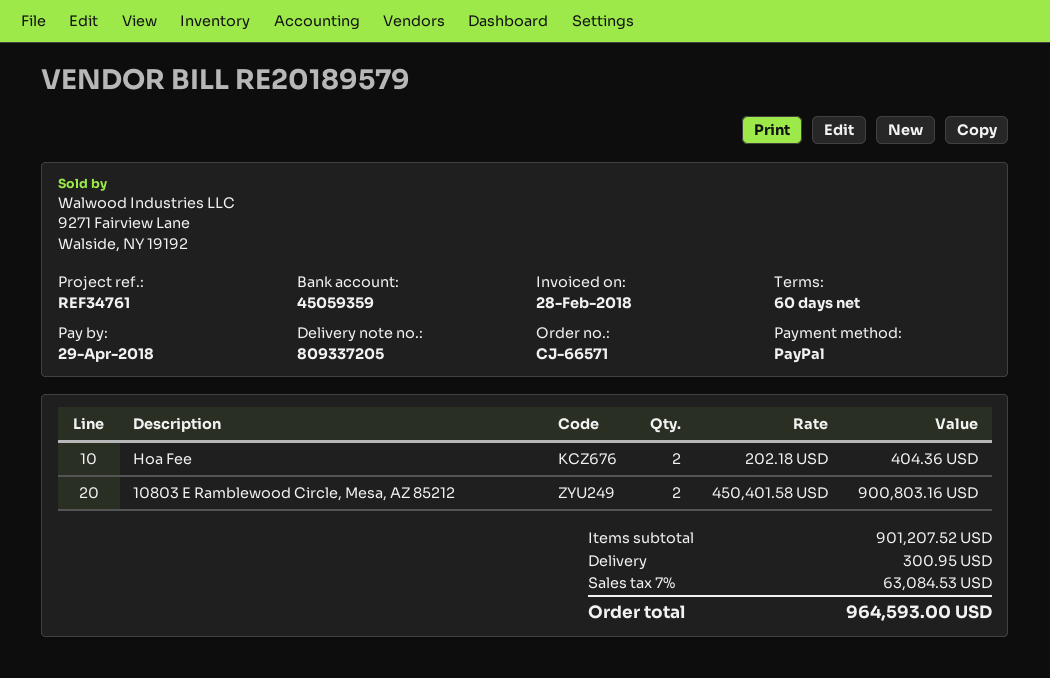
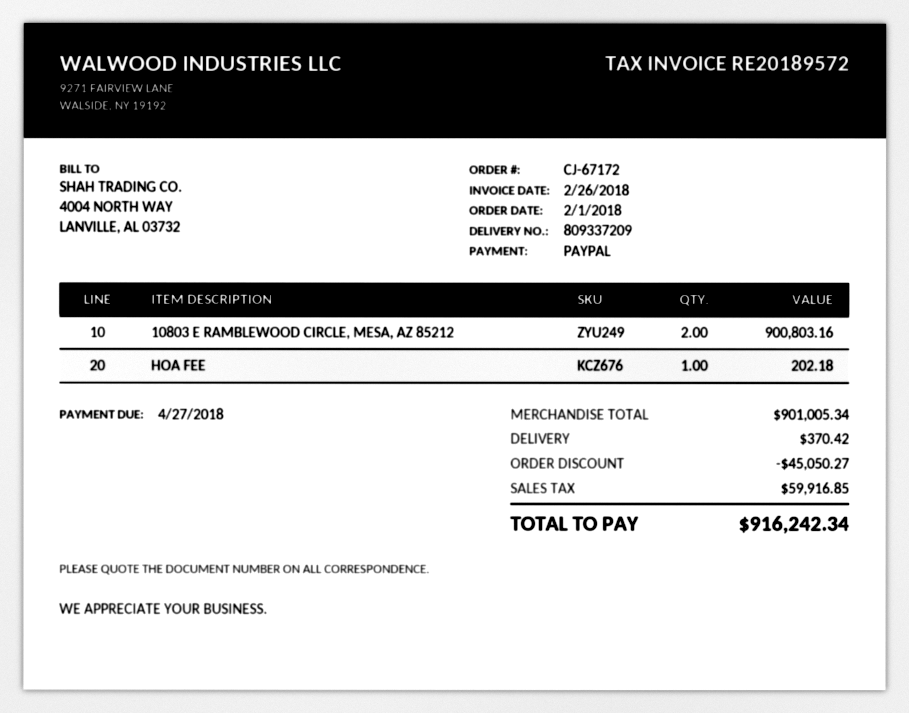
order number: CJ-66571 -> CJ-67172
delivery note number: 809337205 -> 809337209
invoice number: RE20189579 -> RE20189572
invoice date: 2018-02-28 -> 2018-02-26
due date: 2018-04-29 -> 2018-04-27
Hoa Fee: 2 for 404.36 -> 1 for 202.18
subtotal: 901207.52 -> 901005.34
discount: none -> 45050.27
shipping: 300.95 -> 370.42
tax: 63084.53 -> 59916.85
total: 964593.00 -> 916242.34

